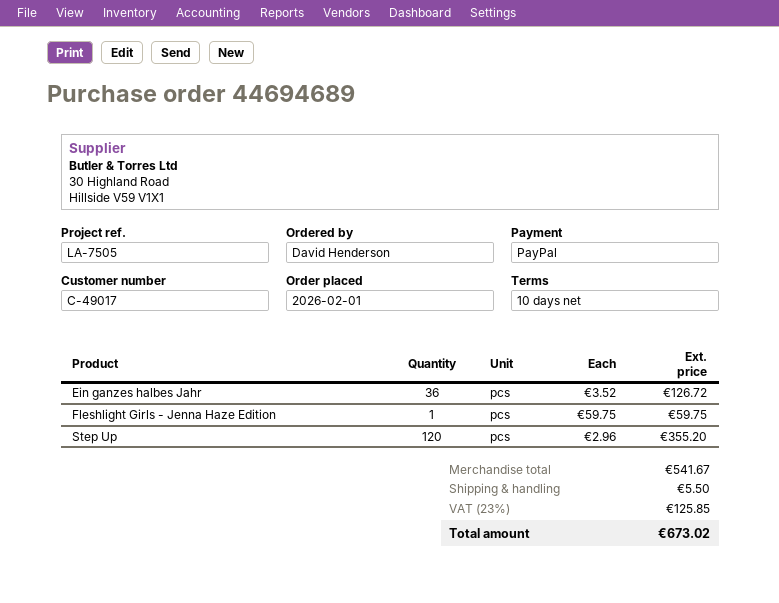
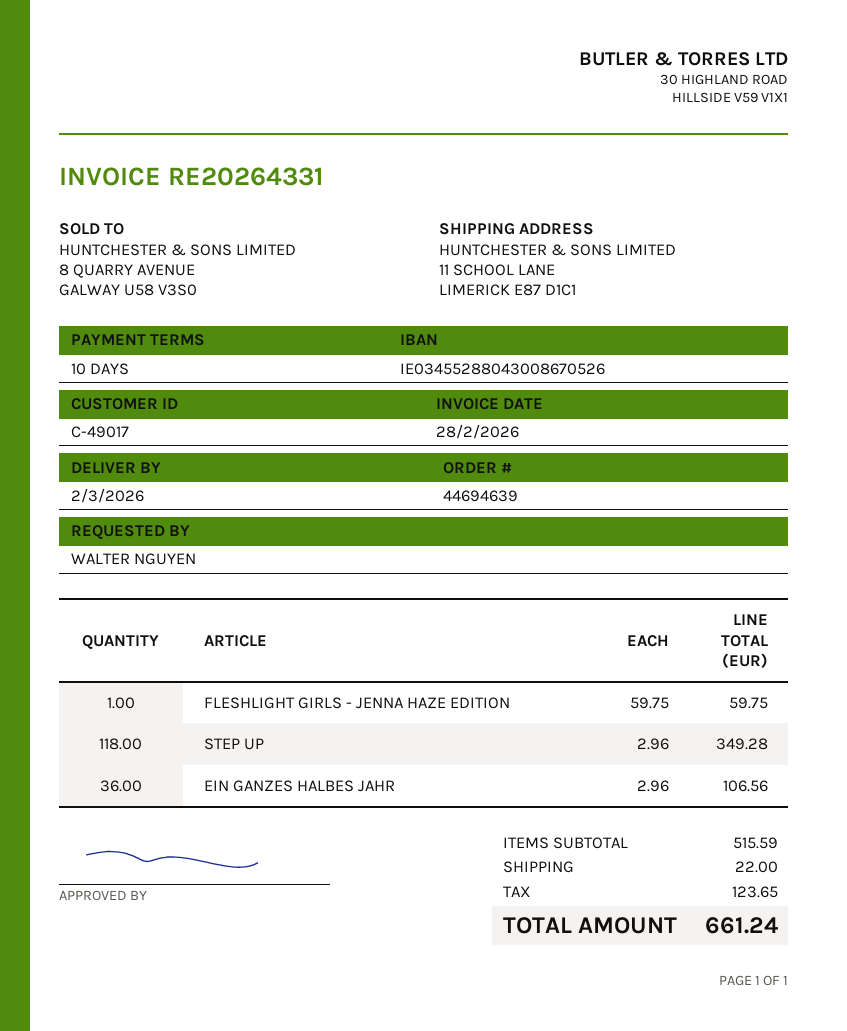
order number: 44694689 -> 44694639
ordered by: David Henderson -> WALTER NGUYEN
Ein ganzes halbes Jahr: 36 x 3.52 = 126.72 -> 36 x 2.96 = 106.56
Step Up: 120 x 2.96 = 355.20 -> 118 x 2.96 = 349.28
subtotal: 541.67 -> 515.59
shipping: 5.50 -> 22.00
tax: 125.85 -> 123.65
total: 673.02 -> 661.24

